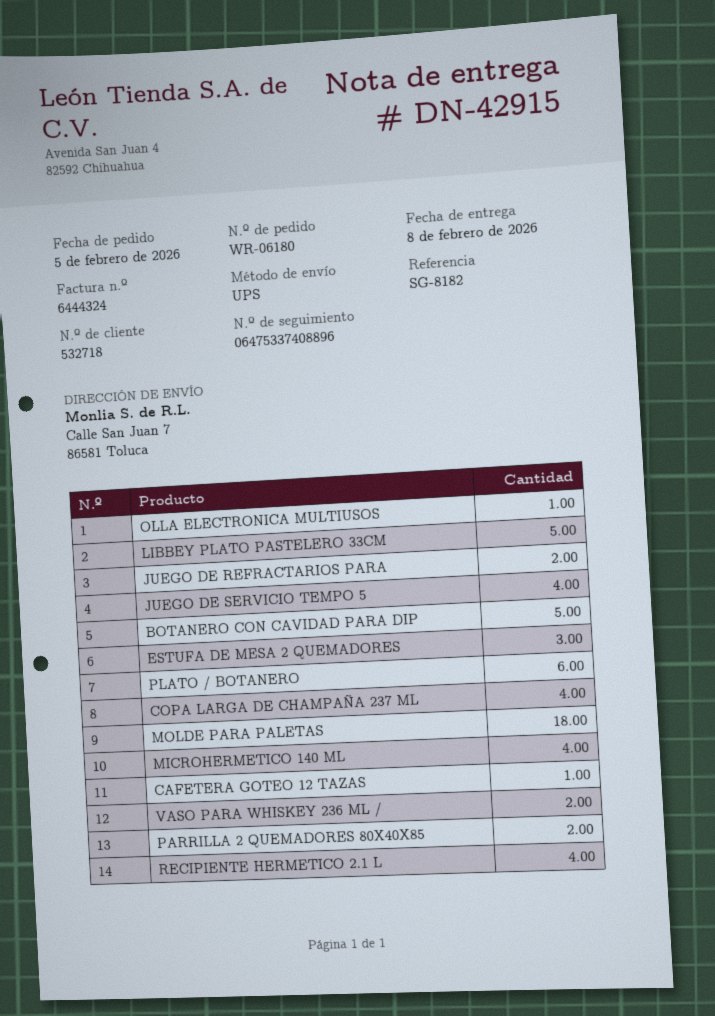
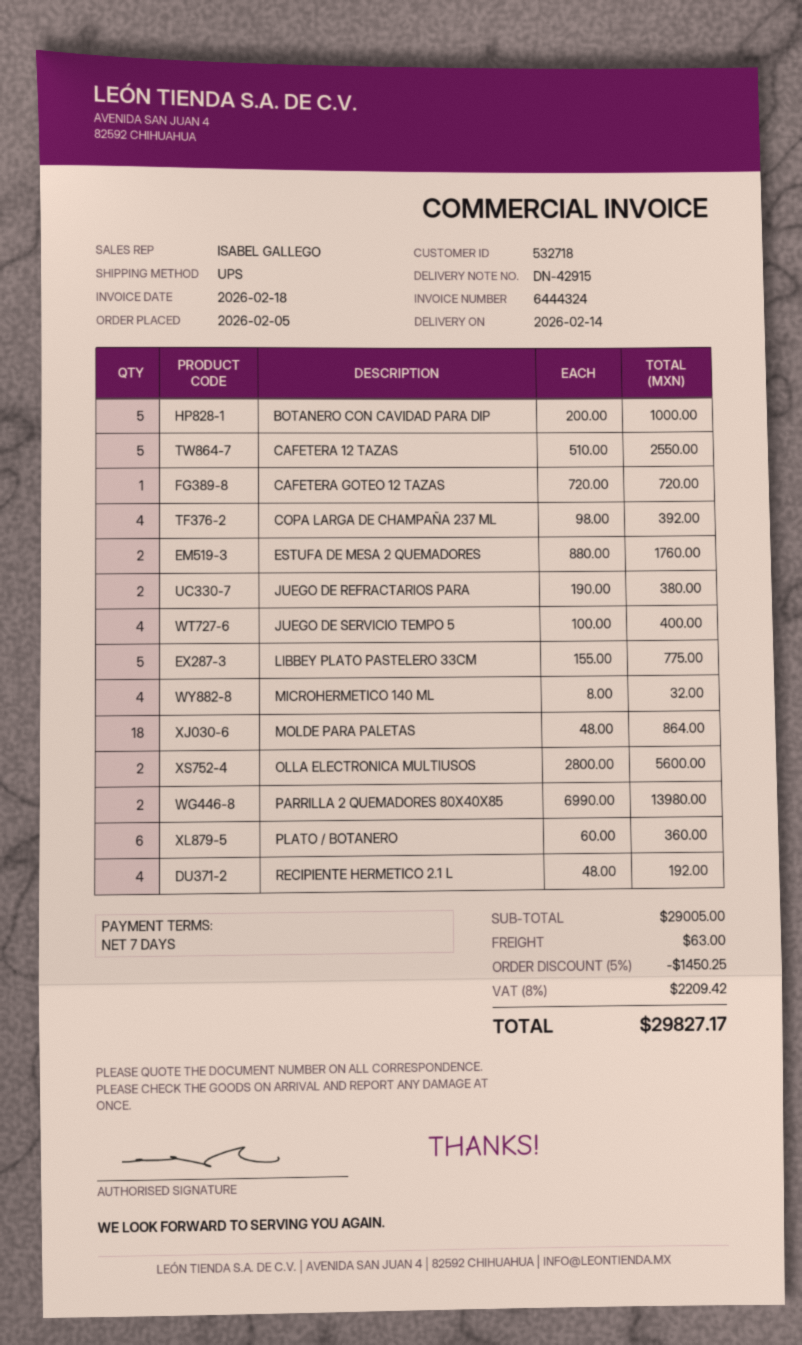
delivery date: 2026-02-08 -> 2026-02-14
OLLA ELECTRONICA MULTIUSOS: 1 -> 2
ESTUFA DE MESA 2 QUEMADORES: 3 -> 2
VASO PARA WHISKEY 236 ML /: 2 -> none
CAFETERA 12 TAZAS: none -> 5

